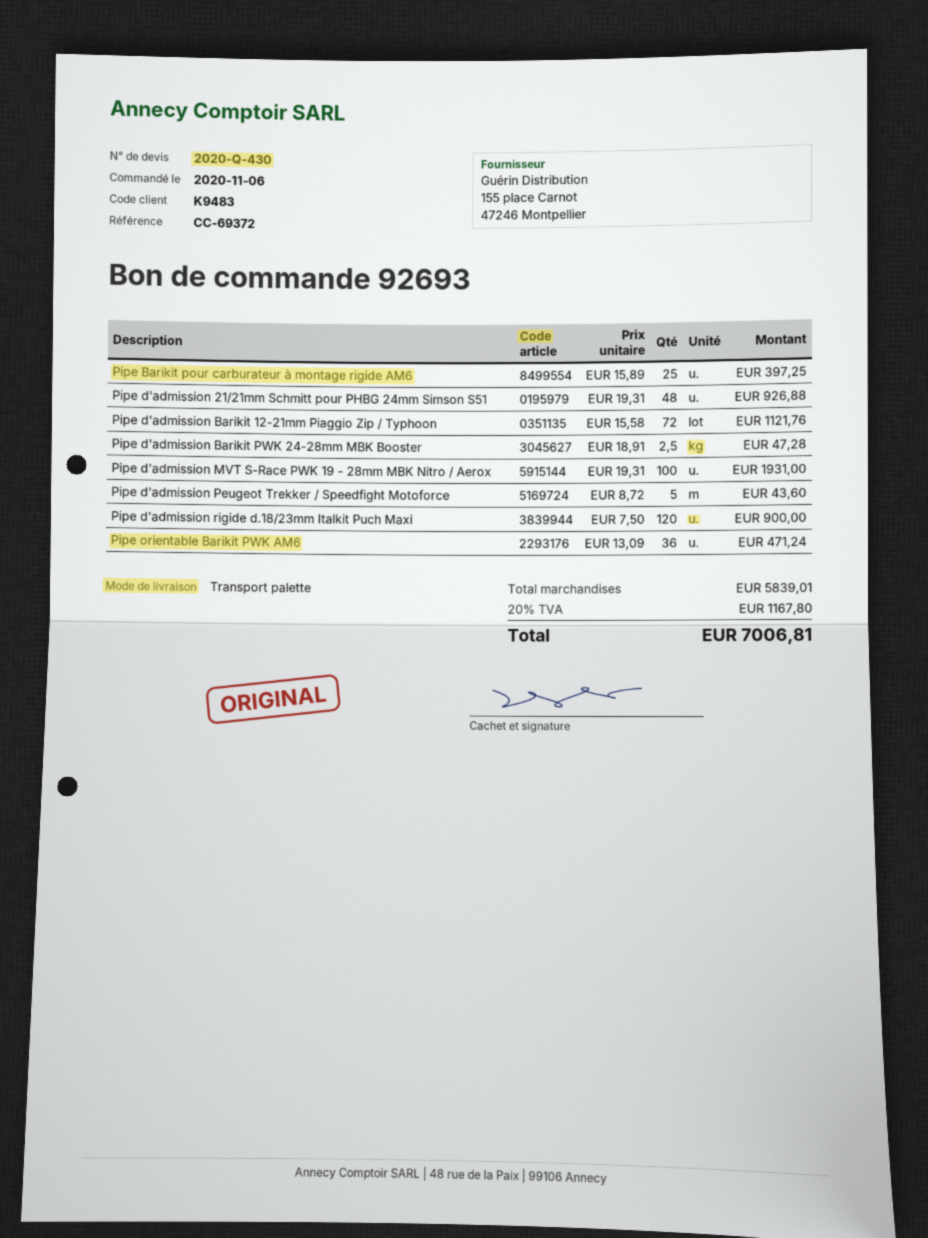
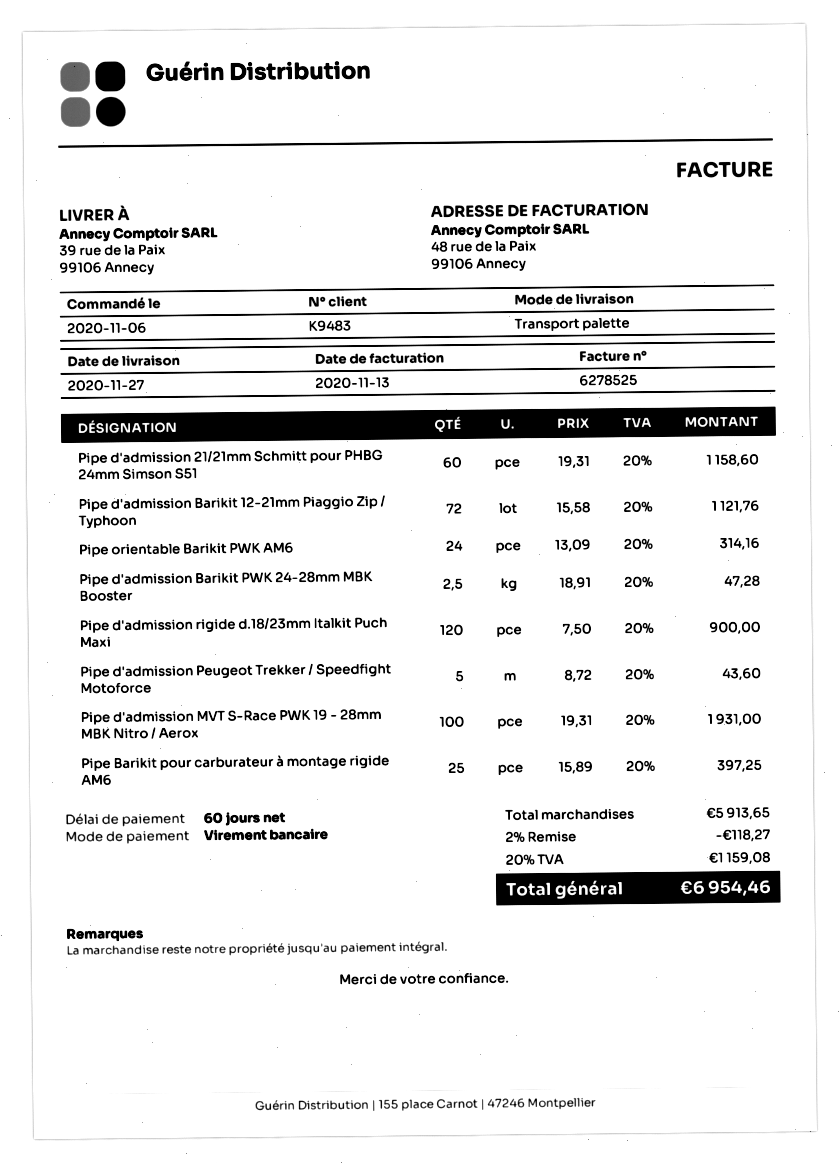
Pipe d'admission 21/21mm Schmitt pour PHBG 24mm Simson S51: 48 x 19.31 = 926.88 -> 60 x 19.31 = 1158.60
Pipe orientable Barikit PWK AM6: 36 x 13.09 = 471.24 -> 24 x 13.09 = 314.16
subtotal: 5839.01 -> 5913.65
discount: none -> 2% = 118.27
tax: 20% = 1167.80 -> 20% = 1159.08
total: 7006.81 -> 6954.46

